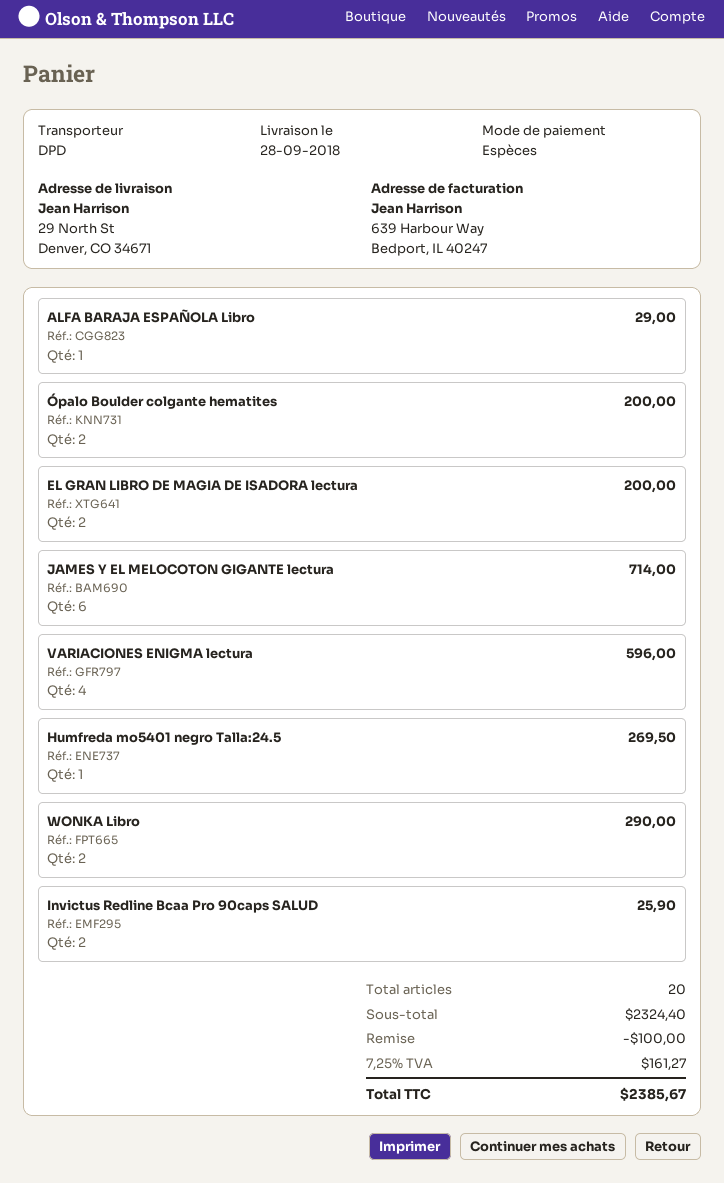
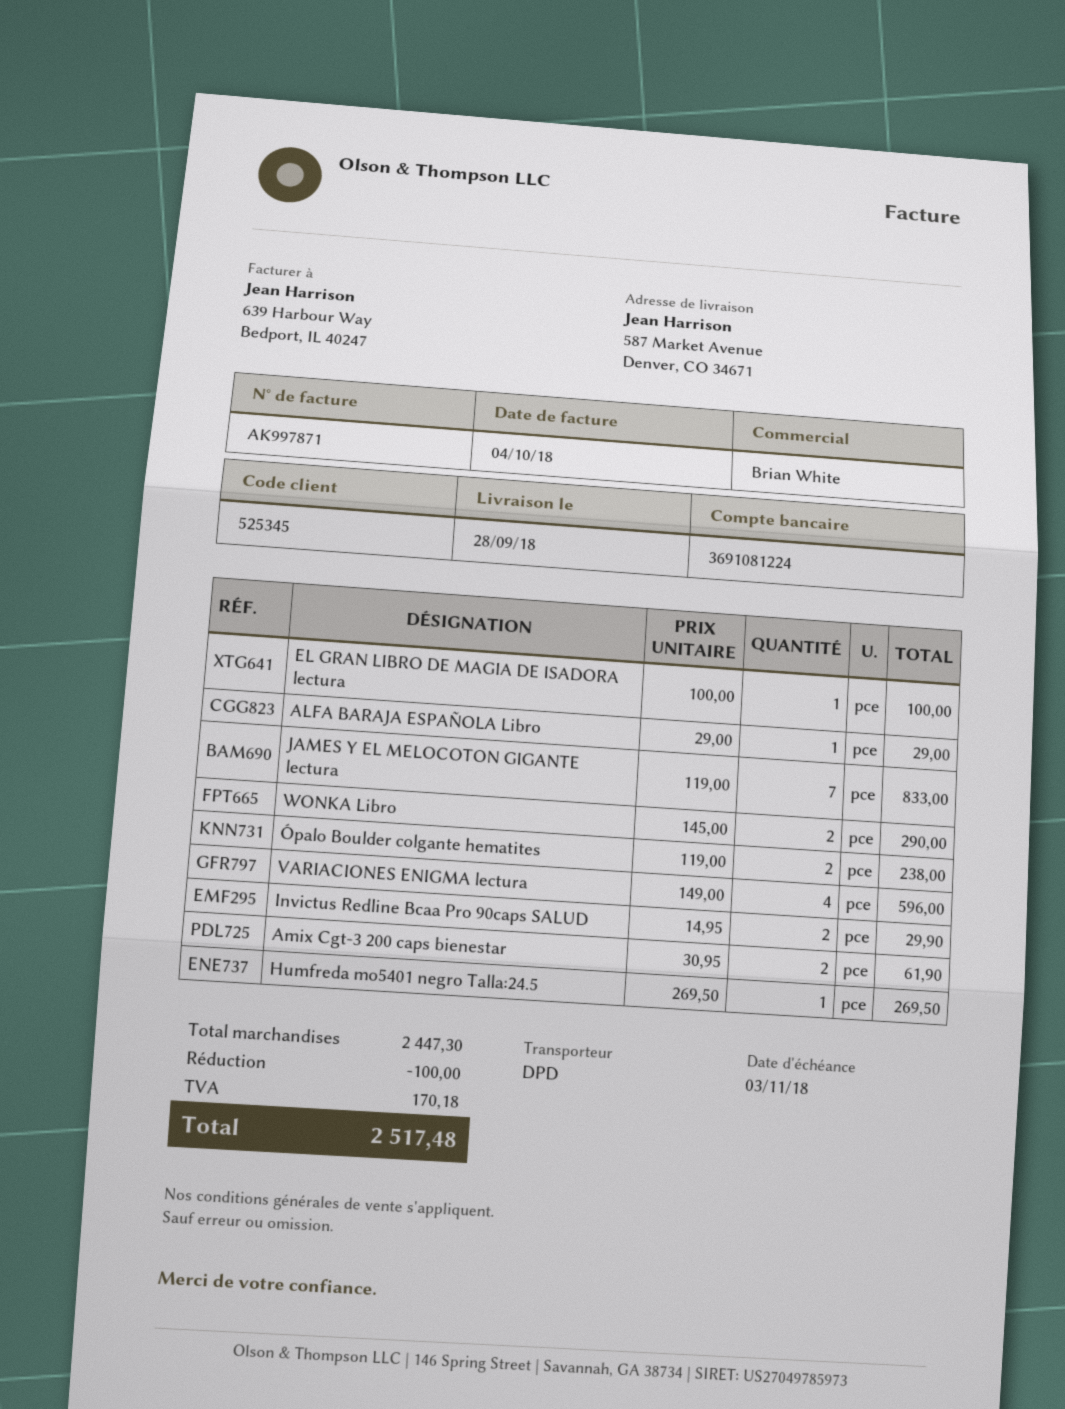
ship to: 29 North St, Denver, CO 34671 -> 587 Market Avenue, Denver, CO 34671
Ópalo Boulder colgante hematites: 2 for 200.00 -> 2 for 238.00
EL GRAN LIBRO DE MAGIA DE ISADORA lectura: 2 for 200.00 -> 1 for 100.00
JAMES Y EL MELOCOTON GIGANTE lectura: 6 for 714.00 -> 7 for 833.00
Invictus Redline Bcaa Pro 90caps SALUD: 2 for 25.90 -> 2 for 29.90
Amix Cgt-3 200 caps bienestar: none -> 2 for 61.90
subtotal: 2324.40 -> 2447.30
tax: 161.27 -> 170.18
total: 2385.67 -> 2517.48

